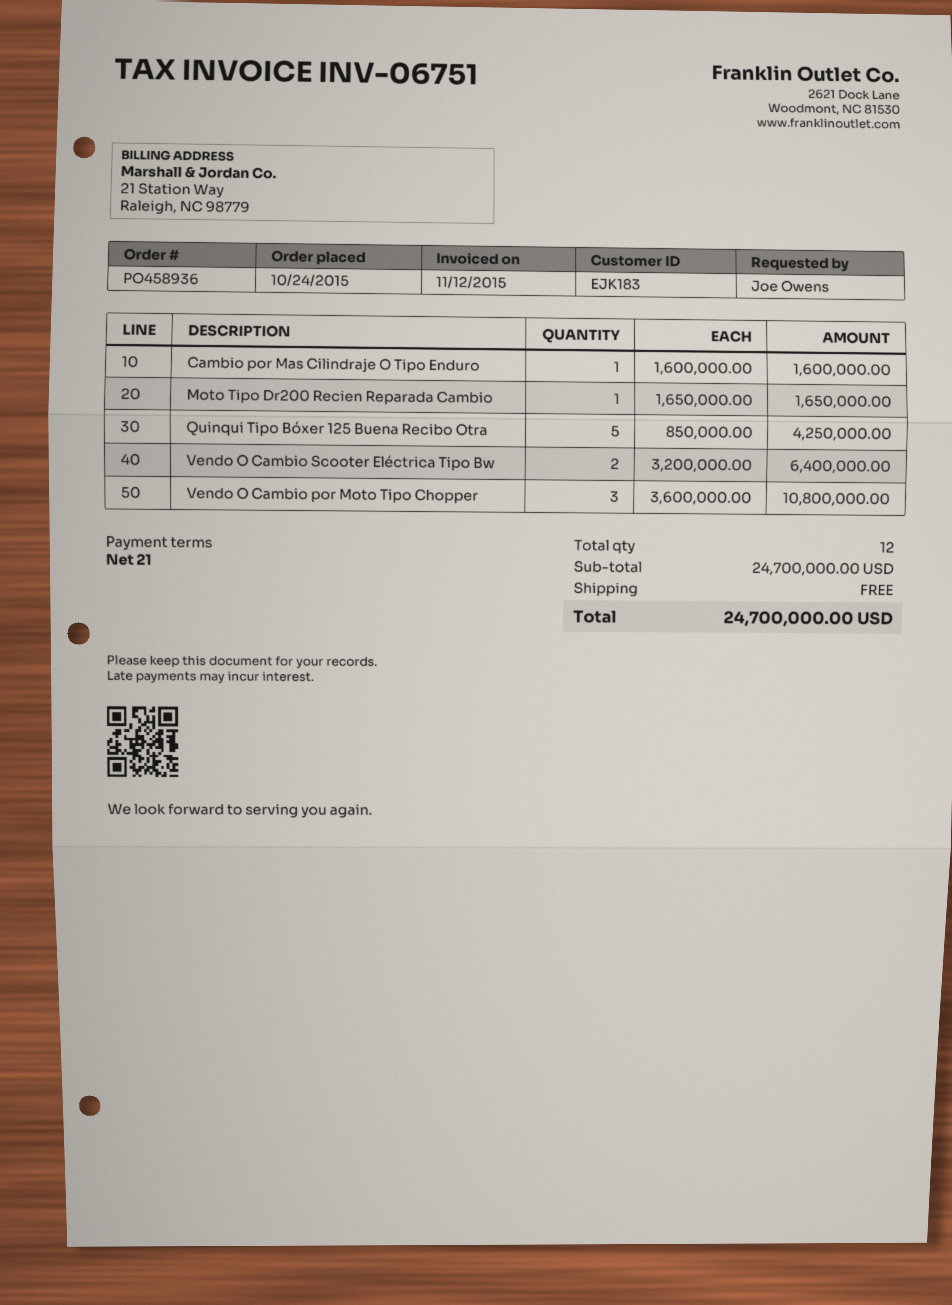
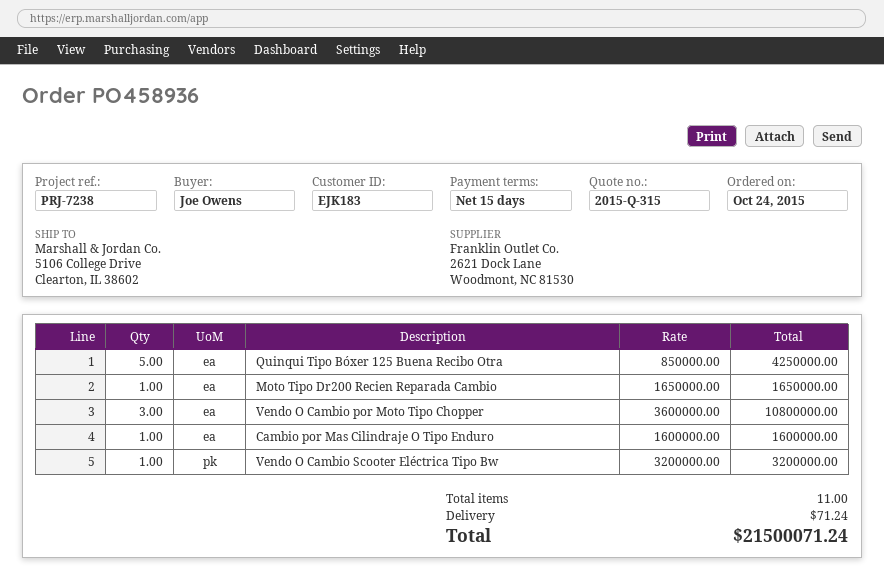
payment terms: 21 days -> 15 days
Vendo O Cambio Scooter Eléctrica Tipo Bw: 2 x 3200000.00 = 6400000.00 -> 1 x 3200000.00 = 3200000.00
total quantity: 12 -> 11
shipping: 0.00 -> 71.24
total: 24700000.00 -> 21500071.24

